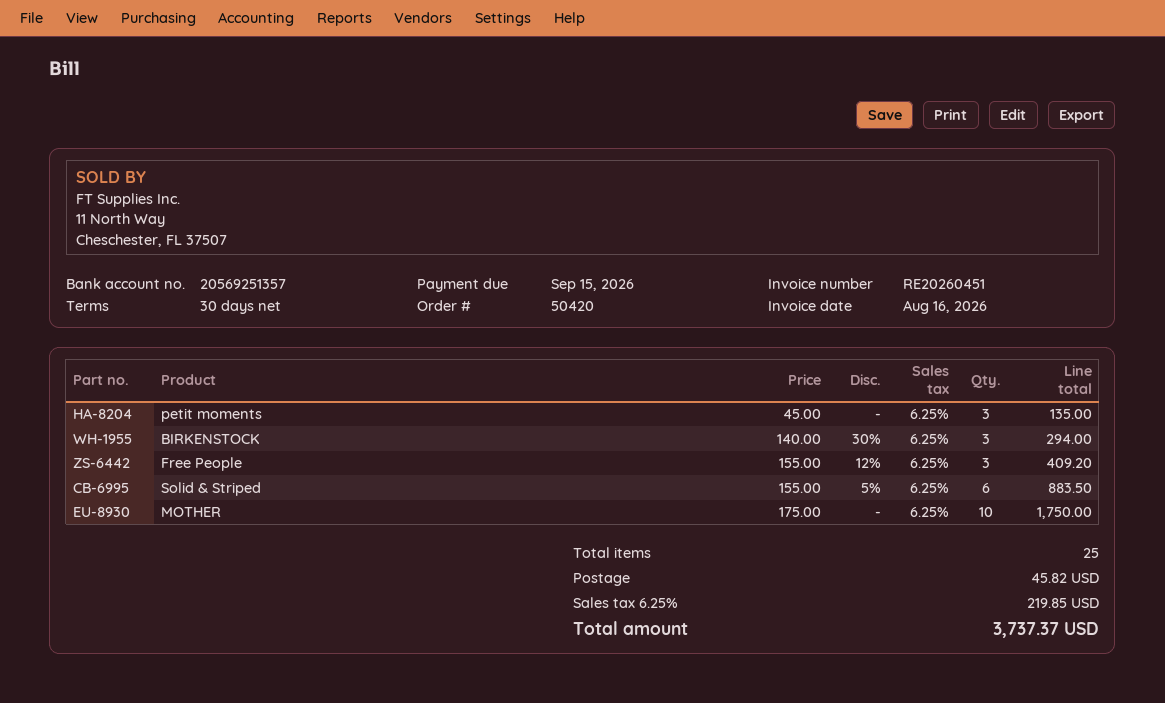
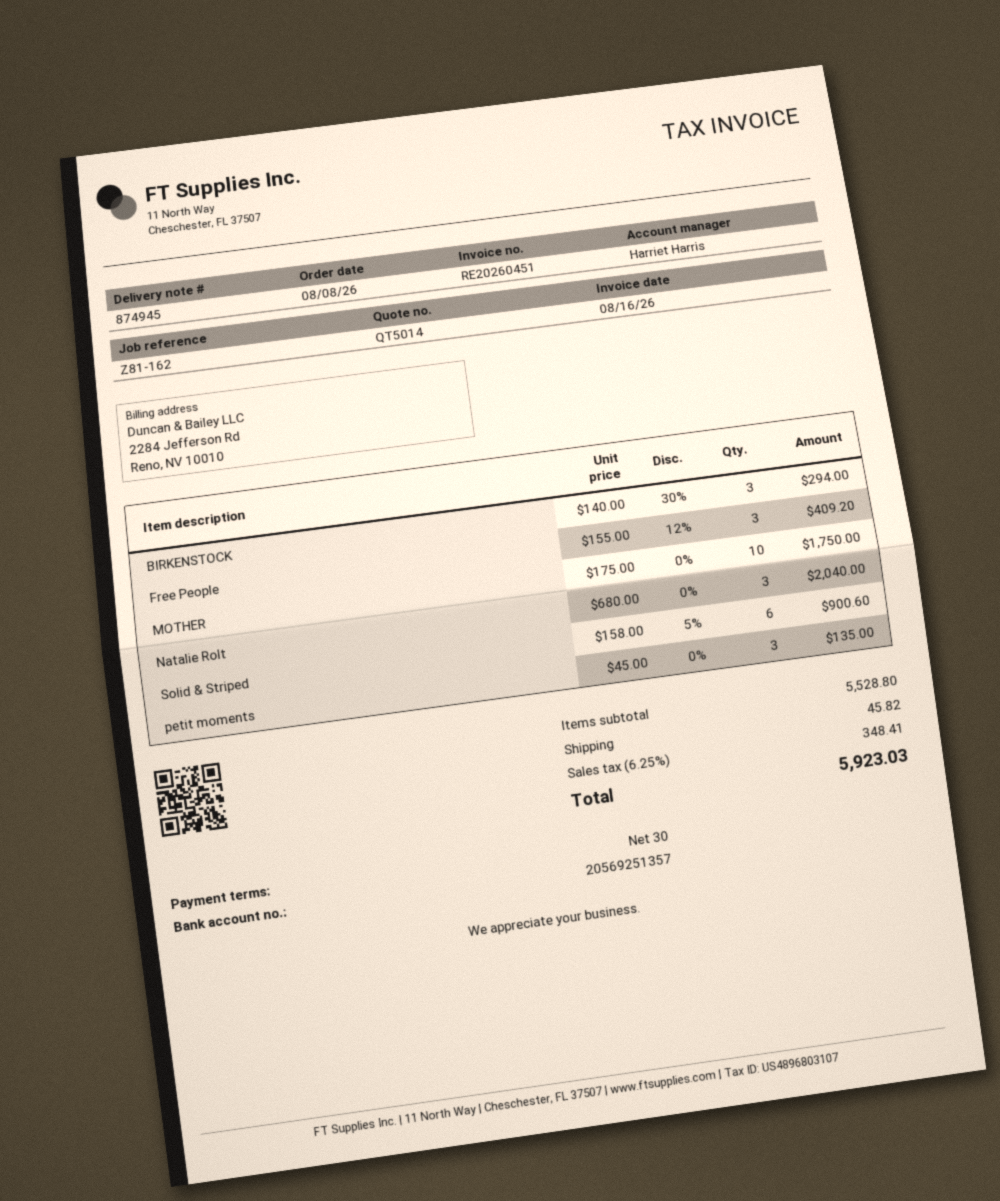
Solid & Striped: 6 x 155.00 - 5% = 883.50 -> 6 x 158.00 - 5% = 900.60
Natalie Rolt: none -> 3 x 680.00 = 2040.00
tax: 6.25% = 219.85 -> 6.25% = 348.41
total: 3737.37 -> 5923.03

